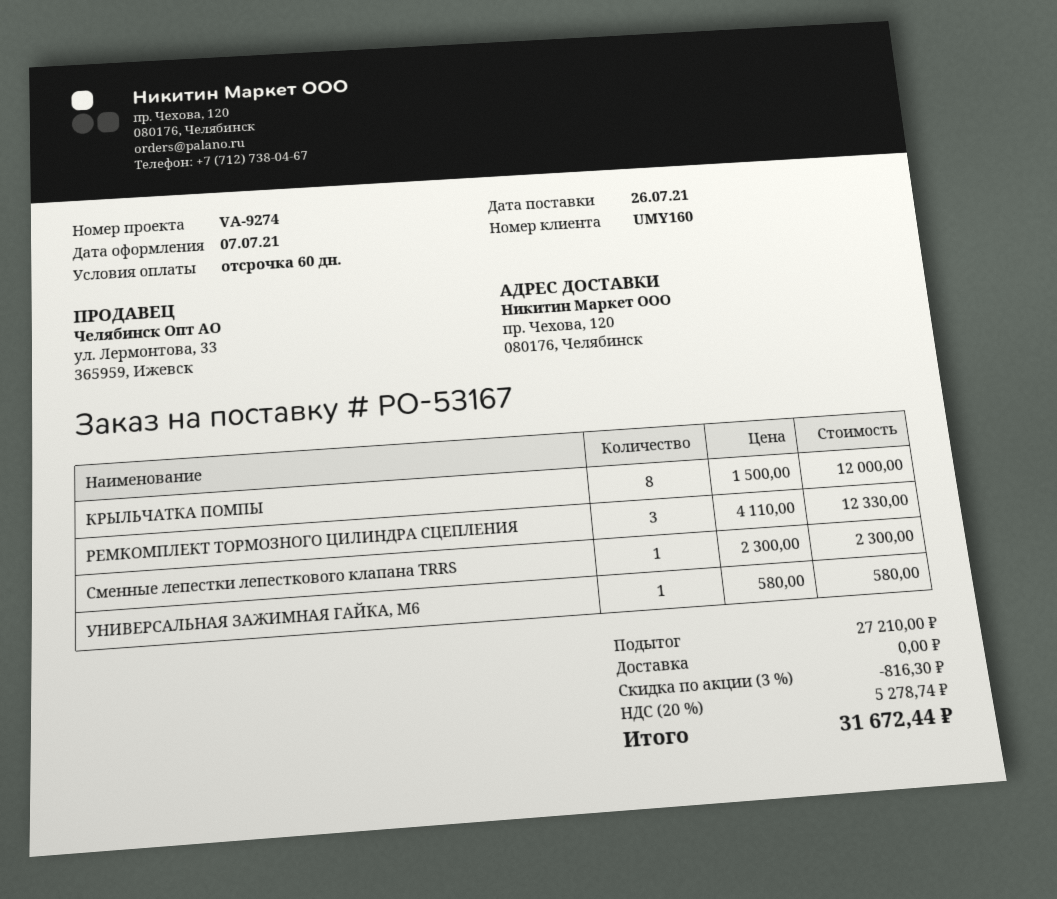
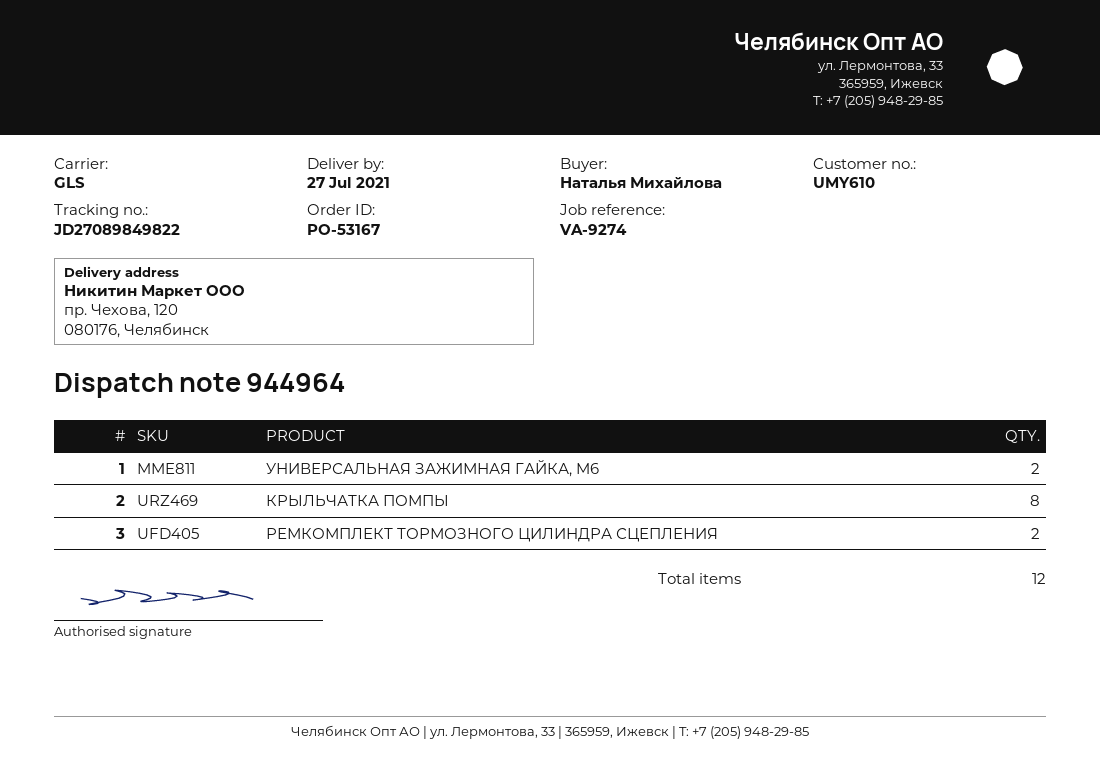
delivery date: 2021-07-26 -> 2021-07-27
customer number: UMY160 -> UMY610
РЕМКОМПЛЕКТ ТОРМОЗНОГО ЦИЛИНДРА СЦЕПЛЕНИЯ: 3 -> 2
Сменные лепестки лепесткового клапана TRRS: 1 -> none
УНИВЕРСАЛЬНАЯ ЗАЖИМНАЯ ГАЙКА, M6: 1 -> 2

